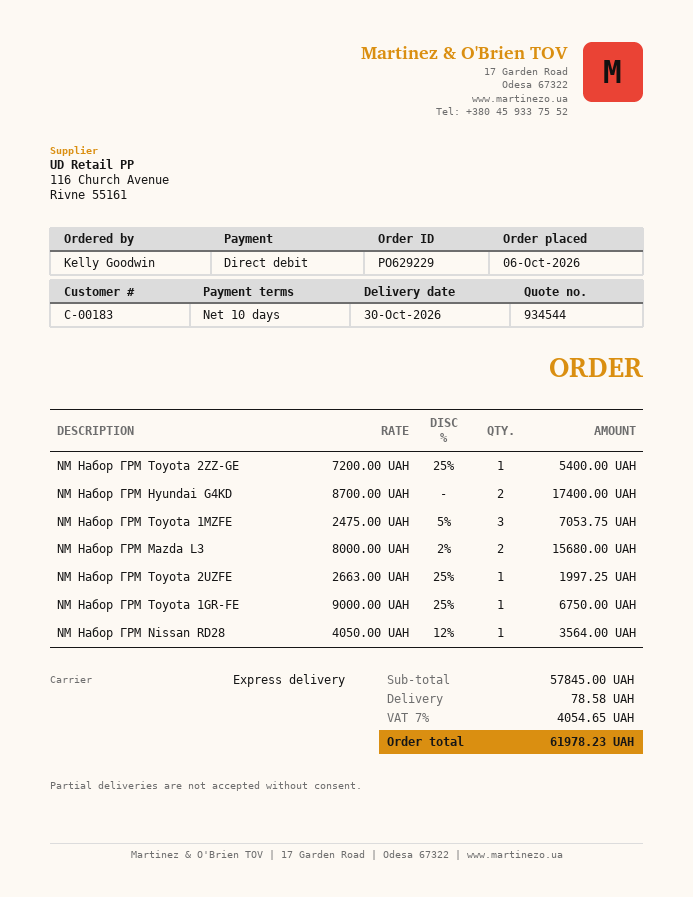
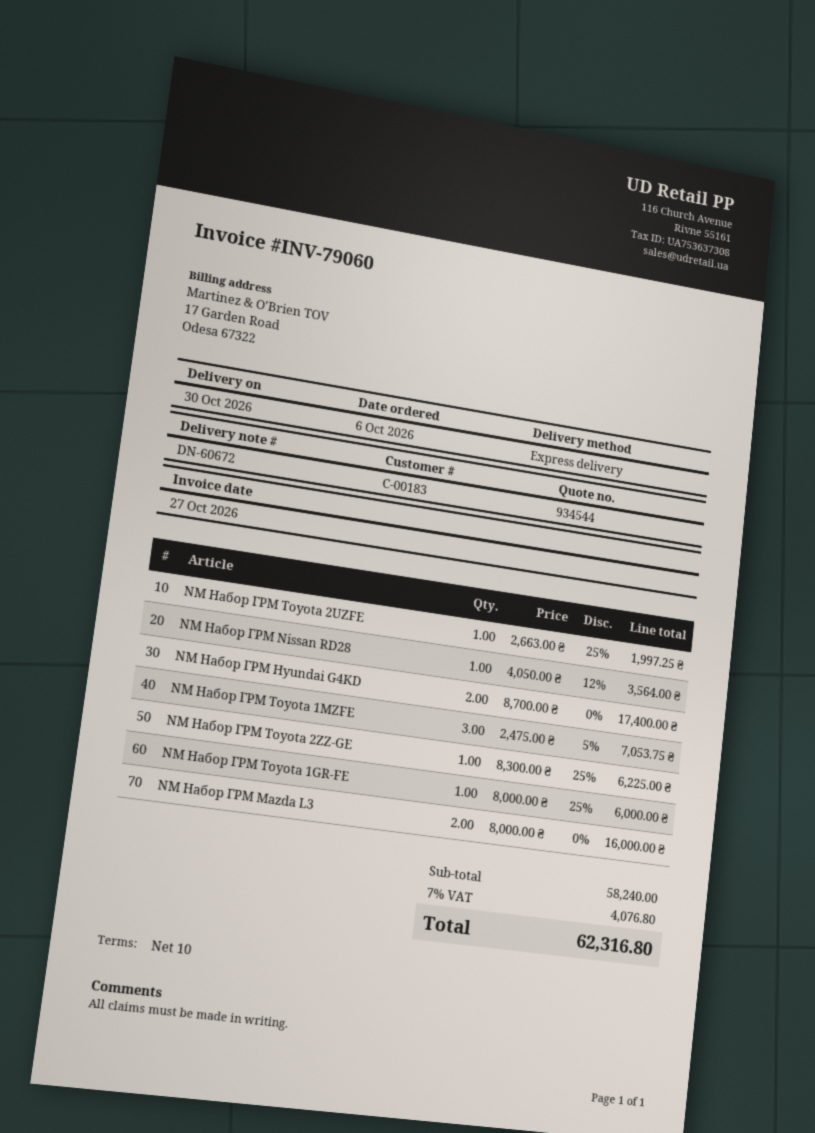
NM Набор ГРМ Toyota 2ZZ-GE: 1 x 7200.00 - 25% = 5400.00 -> 1 x 8300.00 - 25% = 6225.00
NM Набор ГРМ Mazda L3: 2 x 8000.00 - 2% = 15680.00 -> 2 x 8000.00 = 16000.00
NM Набор ГРМ Toyota 1GR-FE: 1 x 9000.00 - 25% = 6750.00 -> 1 x 8000.00 - 25% = 6000.00
subtotal: 57845.00 -> 58240.00
shipping: 78.58 -> none
tax: 7% = 4054.65 -> 7% = 4076.80
total: 61978.23 -> 62316.80

